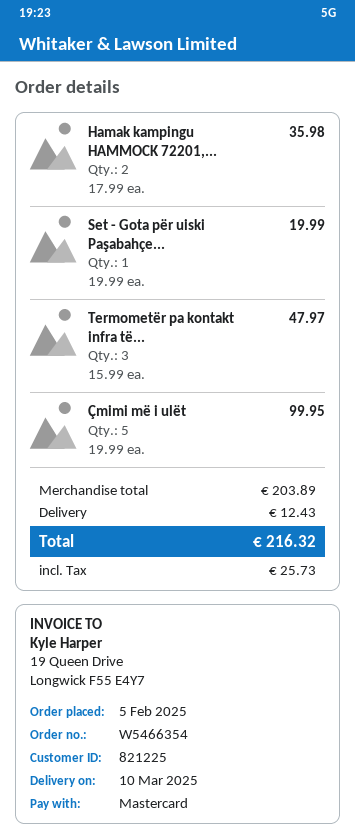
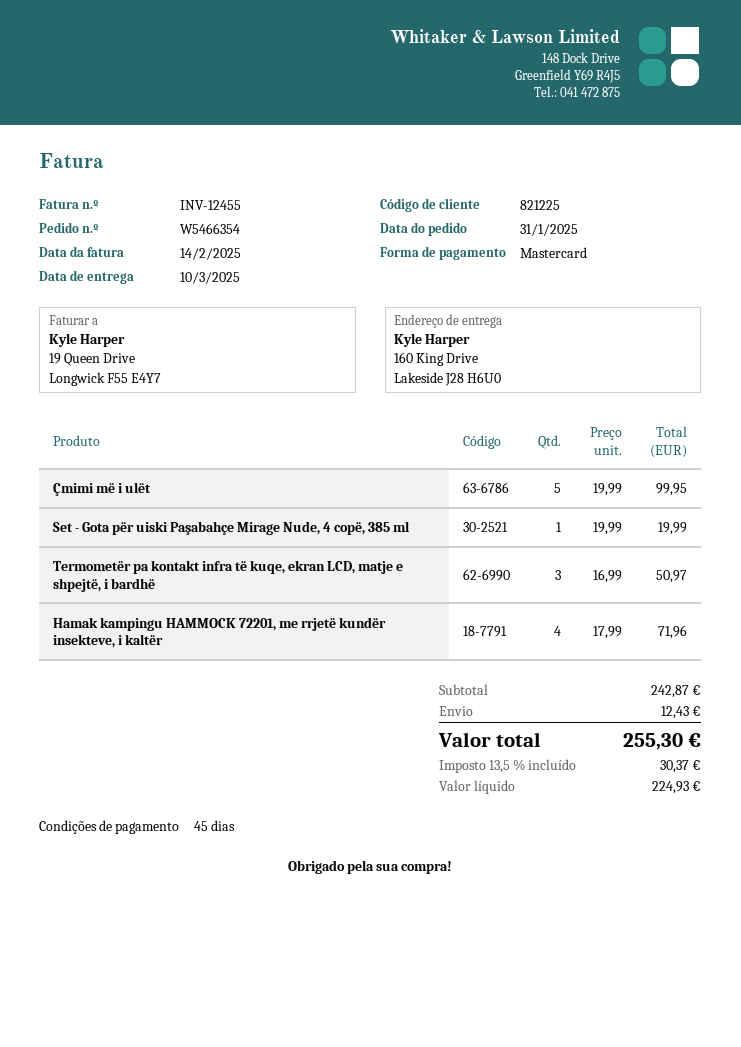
order date: 2025-02-05 -> 2025-01-31
Hamak kampingu HAMMOCK 72201,...: 2 x 17.99 = 35.98 -> 4 x 17.99 = 71.96
Termometër pa kontakt infra të...: 3 x 15.99 = 47.97 -> 3 x 16.99 = 50.97
subtotal: 203.89 -> 242.87
tax: 25.73 -> 30.37
total: 216.32 -> 255.30

